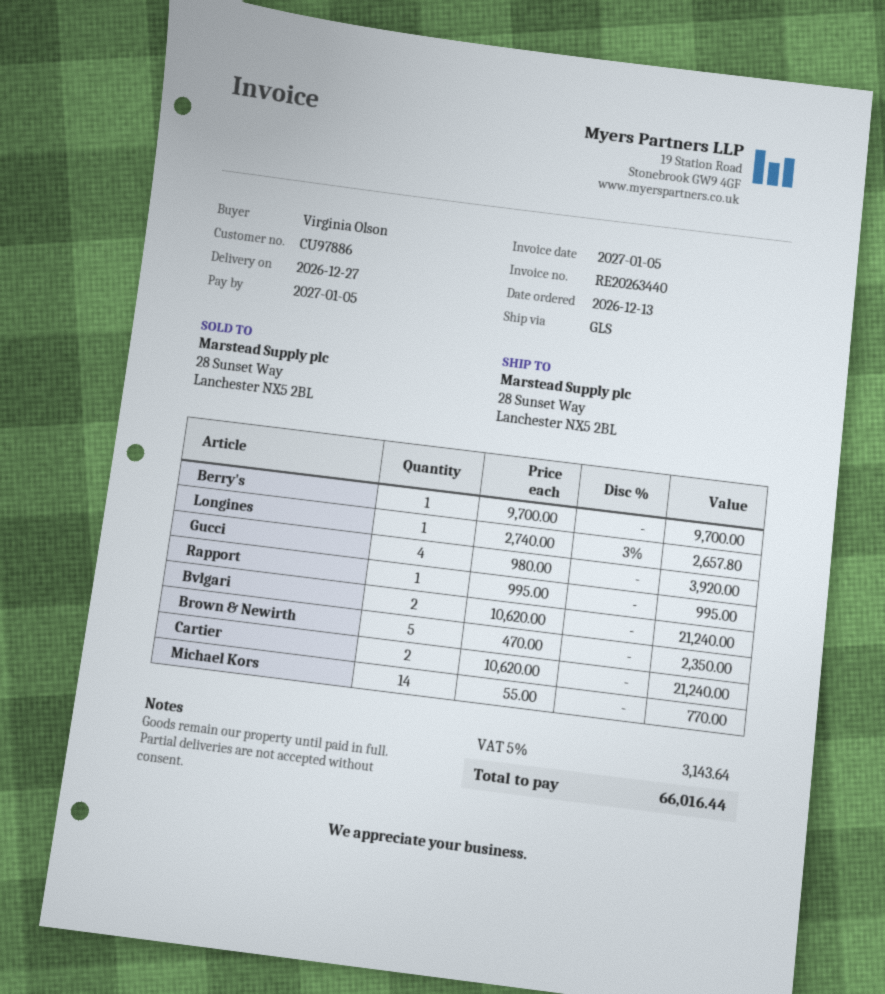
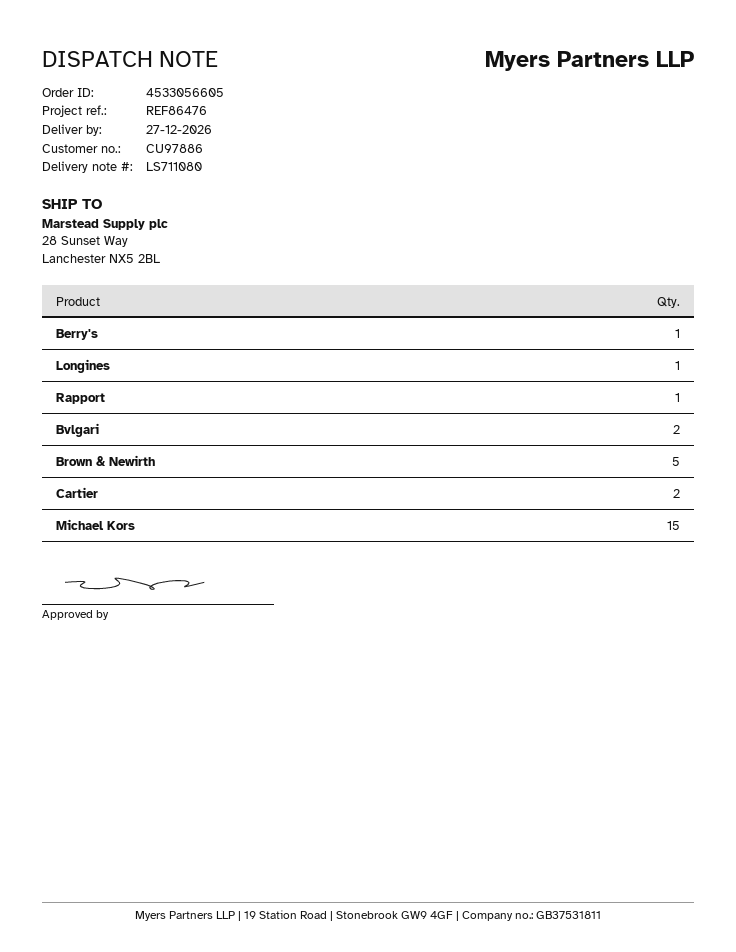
Gucci: 4 -> none
Michael Kors: 14 -> 15

